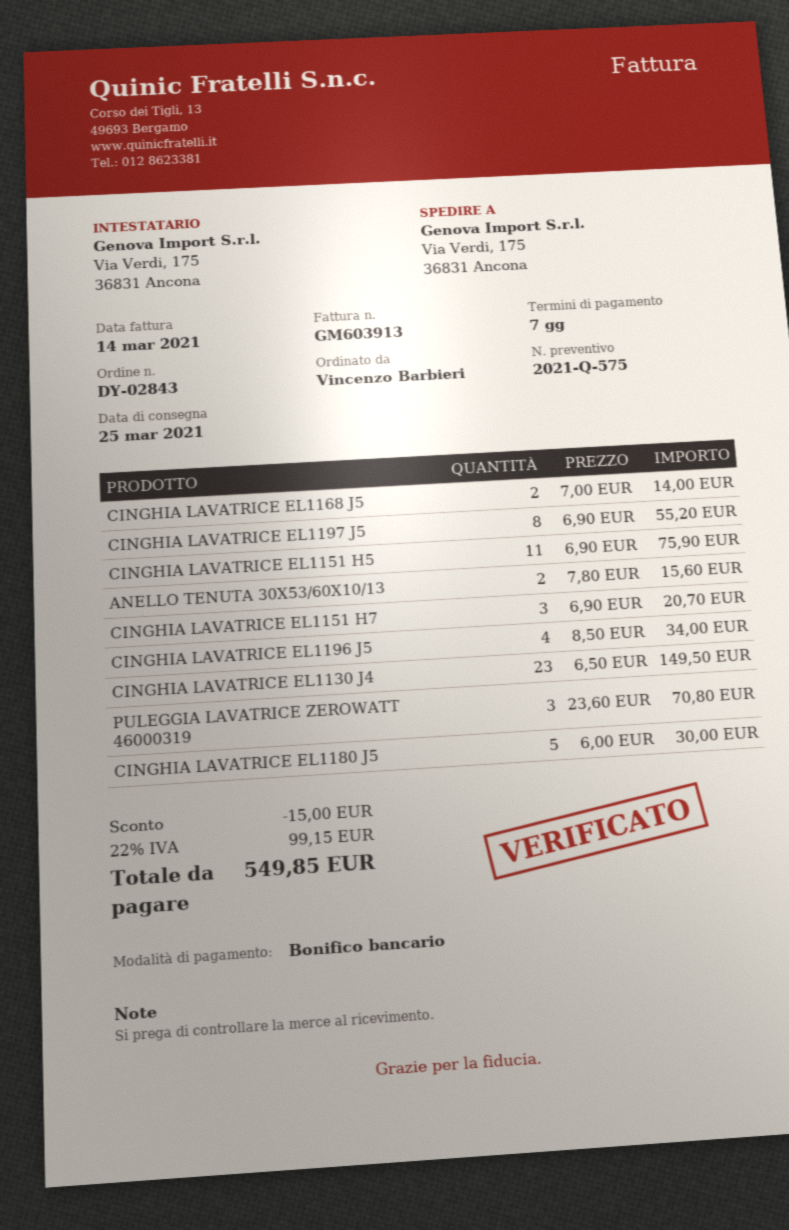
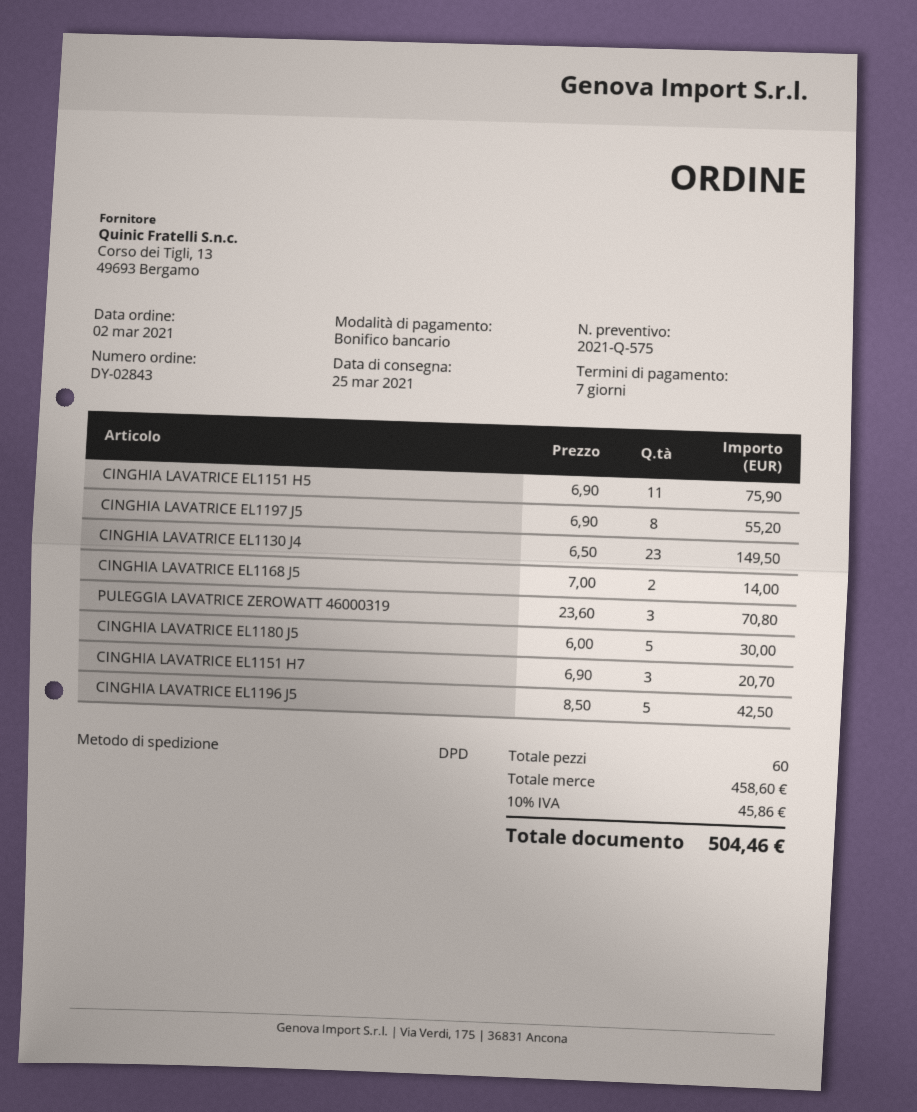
ANELLO TENUTA 30X53/60X10/13: 2 x 7.80 = 15.60 -> none
CINGHIA LAVATRICE EL1196 J5: 4 x 8.50 = 34.00 -> 5 x 8.50 = 42.50
discount: 15.00 -> none
tax: 22% = 99.15 -> 10% = 45.86
total: 549.85 -> 504.46

